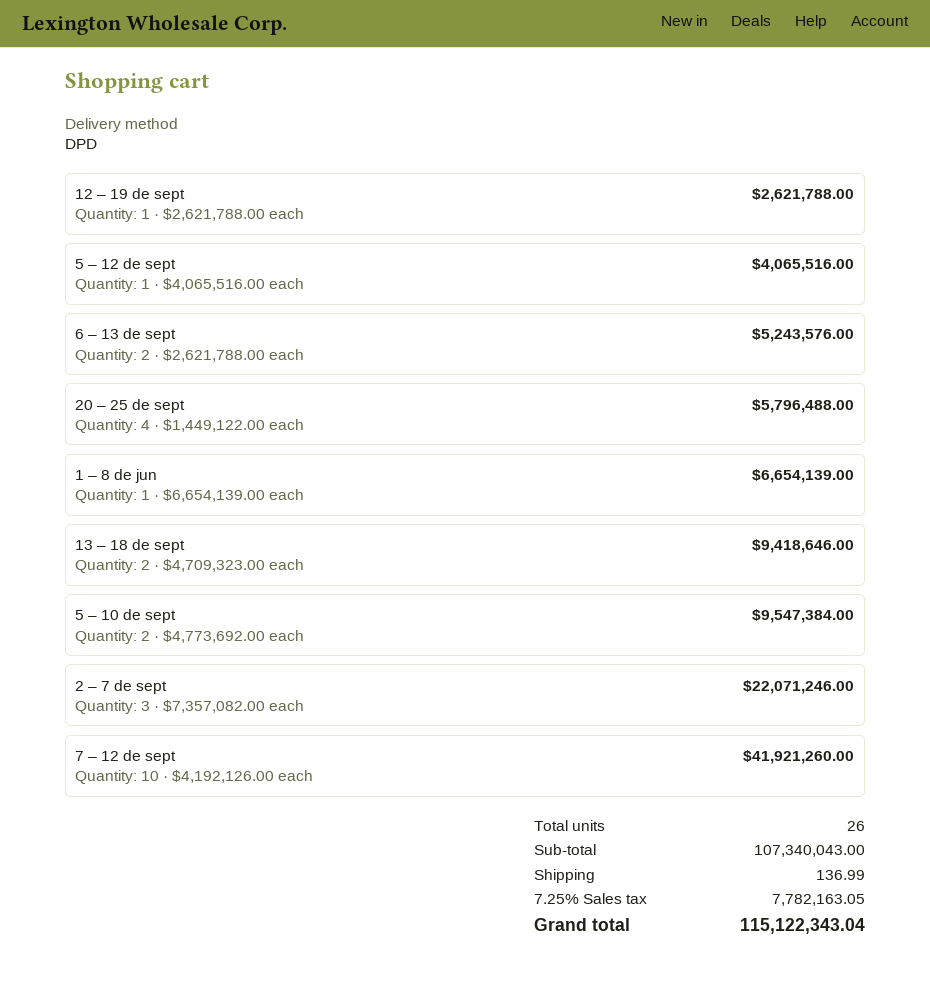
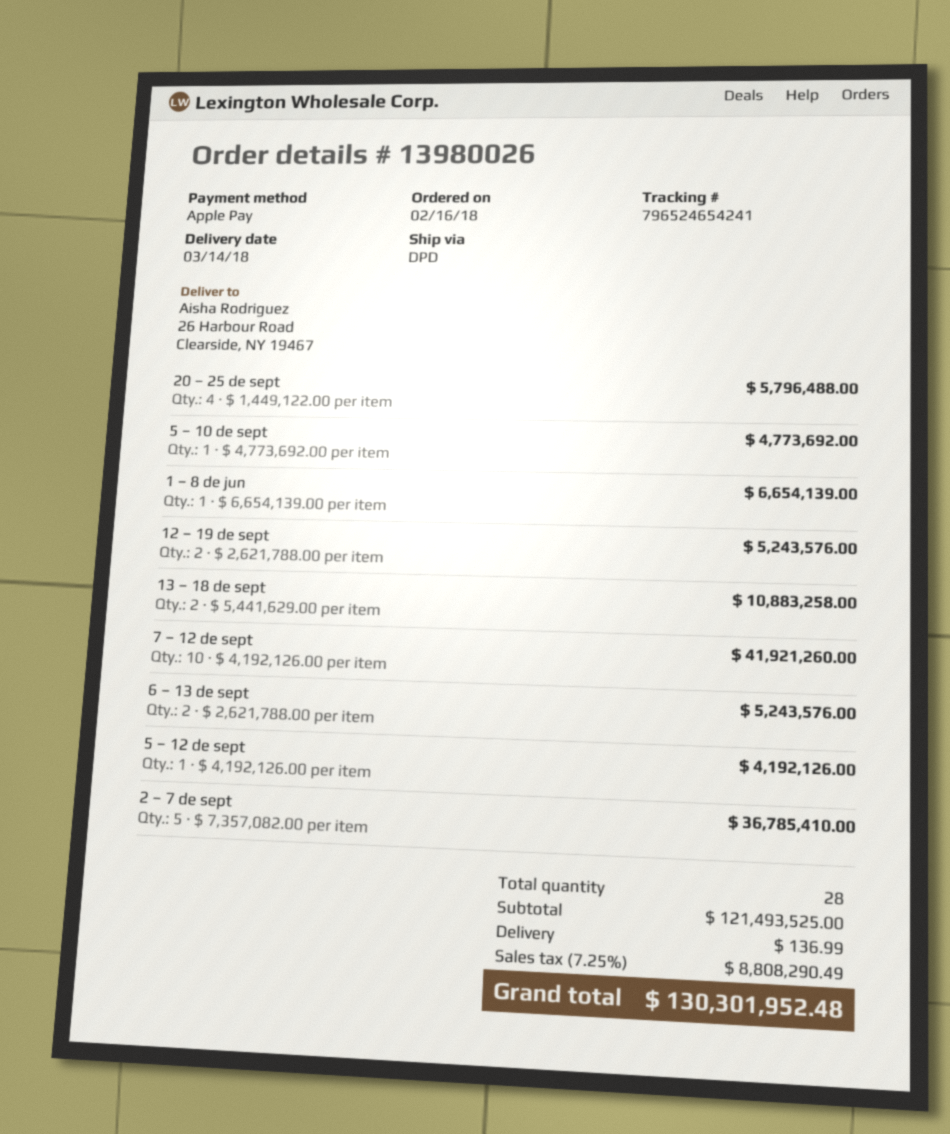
12 – 19 de sept: 1 x 2621788.00 = 2621788.00 -> 2 x 2621788.00 = 5243576.00
5 – 12 de sept: 1 x 4065516.00 = 4065516.00 -> 1 x 4192126.00 = 4192126.00
13 – 18 de sept: 2 x 4709323.00 = 9418646.00 -> 2 x 5441629.00 = 10883258.00
5 – 10 de sept: 2 x 4773692.00 = 9547384.00 -> 1 x 4773692.00 = 4773692.00
2 – 7 de sept: 3 x 7357082.00 = 22071246.00 -> 5 x 7357082.00 = 36785410.00
total quantity: 26 -> 28
subtotal: 107340043.00 -> 121493525.00
tax: 7.25% = 7782163.05 -> 7.25% = 8808290.49
total: 115122343.04 -> 130301952.48

